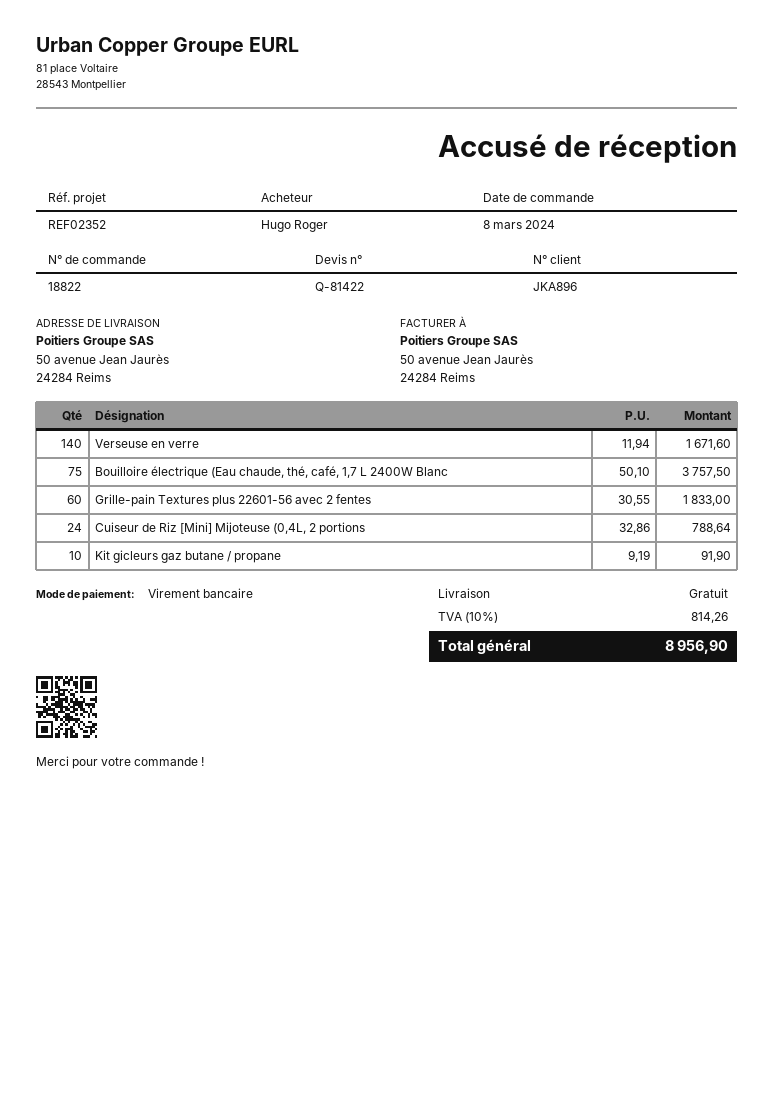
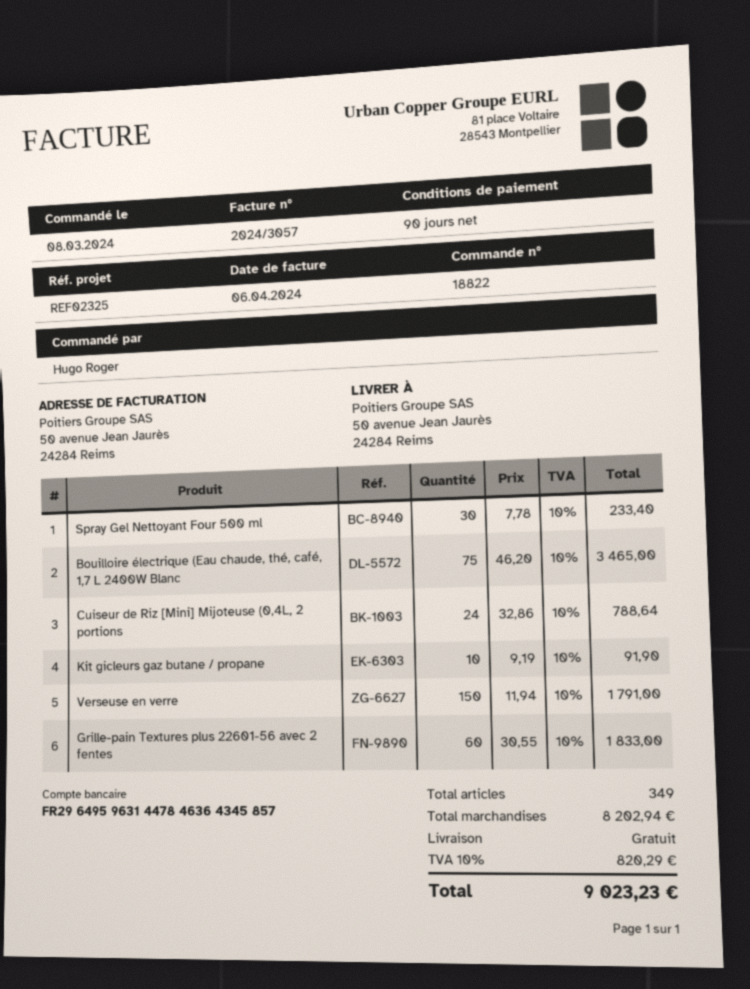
reference: REF02352 -> REF02325
Verseuse en verre: 140 x 11.94 = 1671.60 -> 150 x 11.94 = 1791.00
Bouilloire électrique (Eau chaude, thé, café, 1,7 L 2400W Blanc: 75 x 50.10 = 3757.50 -> 75 x 46.20 = 3465.00
Spray Gel Nettoyant Four 500 ml: none -> 30 x 7.78 = 233.40
tax: 10% = 814.26 -> 10% = 820.29
total: 8956.90 -> 9023.23

